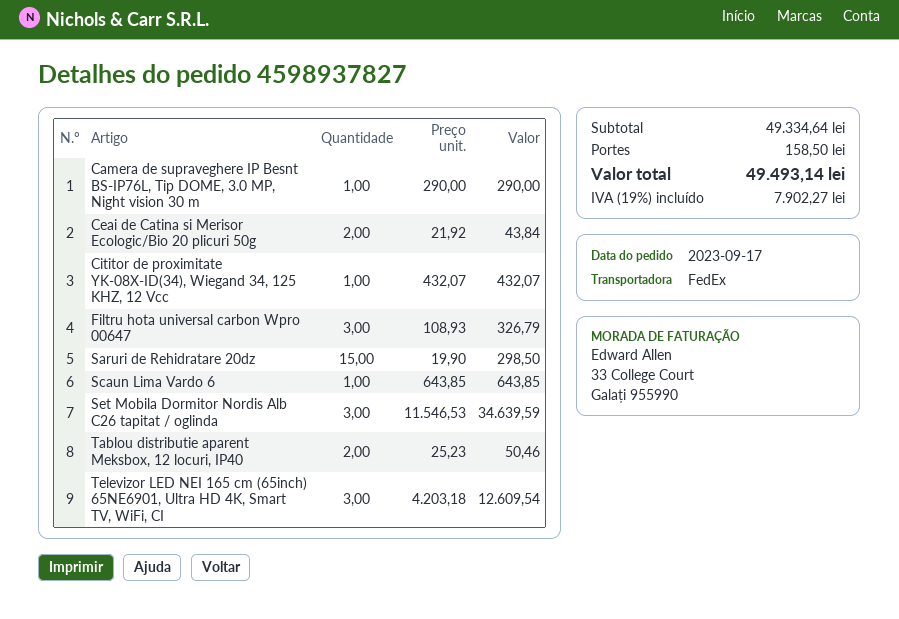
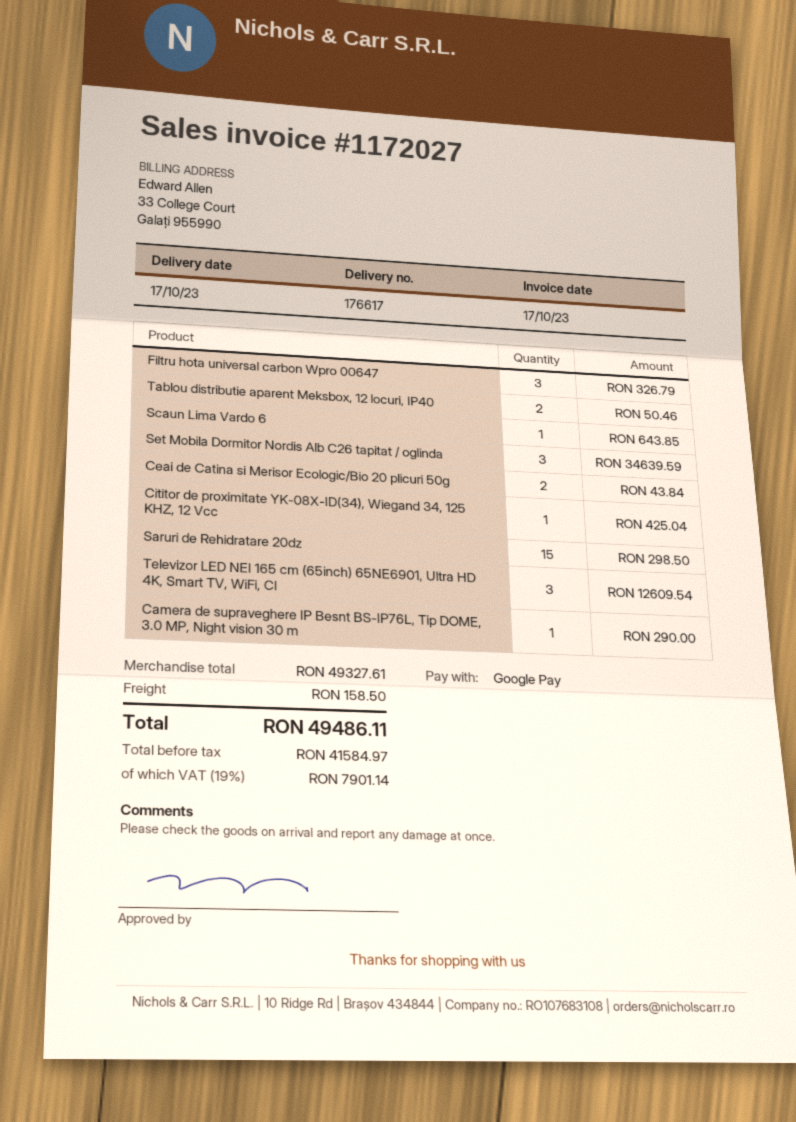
Cititor de proximitate YK-08X-ID(34), Wiegand 34, 125 KHZ, 12 Vcc: 1 for 432.07 -> 1 for 425.04
subtotal: 49334.64 -> 49327.61
tax: 19% = 7902.27 -> 19% = 7901.14
total: 49493.14 -> 49486.11

